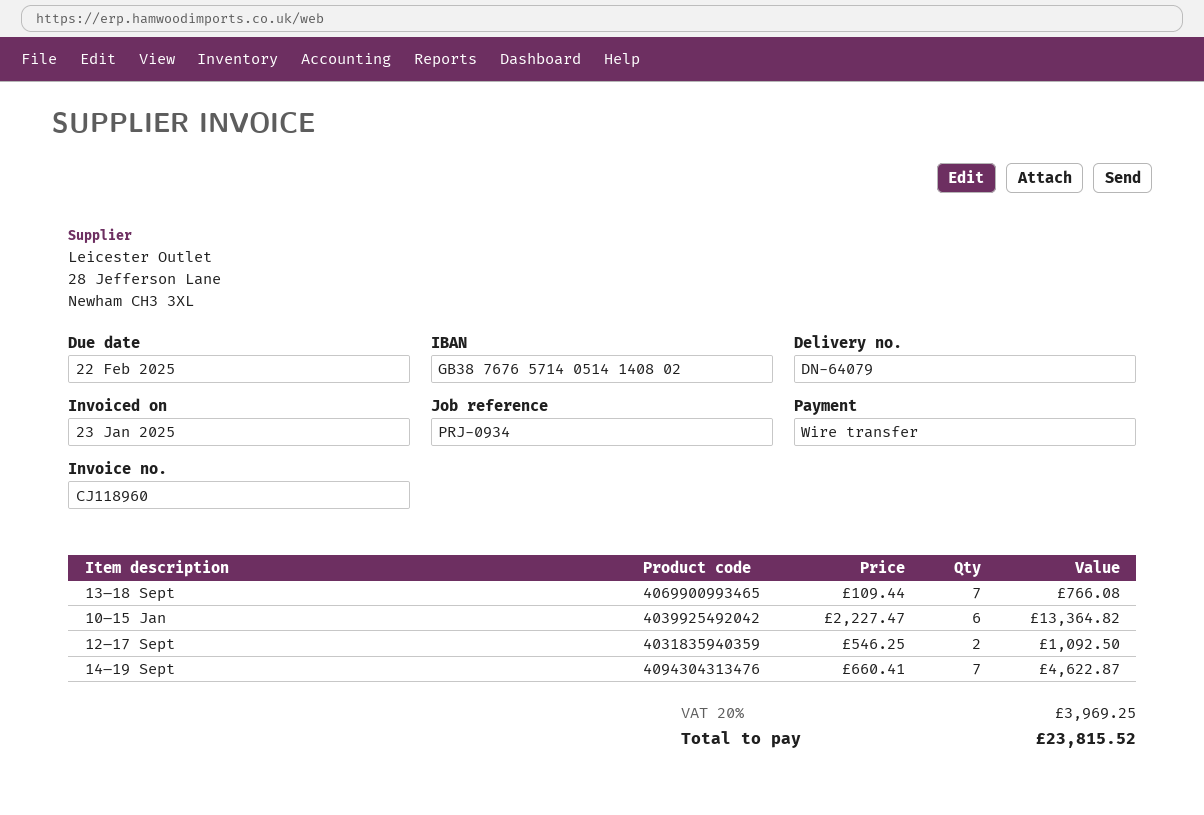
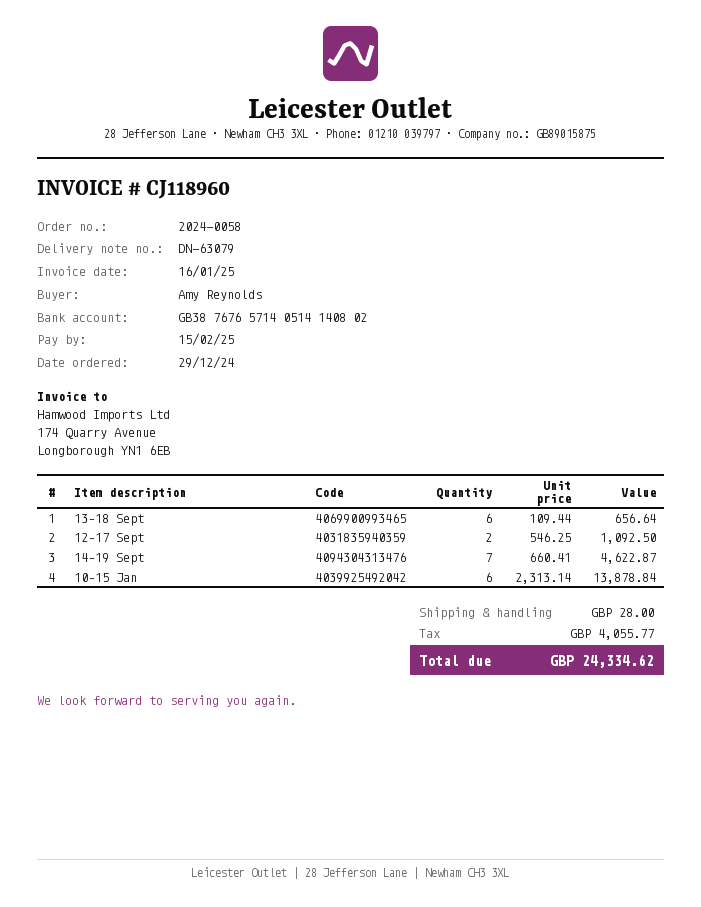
delivery note number: DN-64079 -> DN-63079
invoice date: 2025-01-23 -> 2025-01-16
due date: 2025-02-22 -> 2025-02-15
13–18 Sept: 7 x 109.44 = 766.08 -> 6 x 109.44 = 656.64
10–15 Jan: 6 x 2227.47 = 13364.82 -> 6 x 2313.14 = 13878.84
shipping: none -> 28.00
tax: 3969.25 -> 4055.77
total: 23815.52 -> 24334.62

